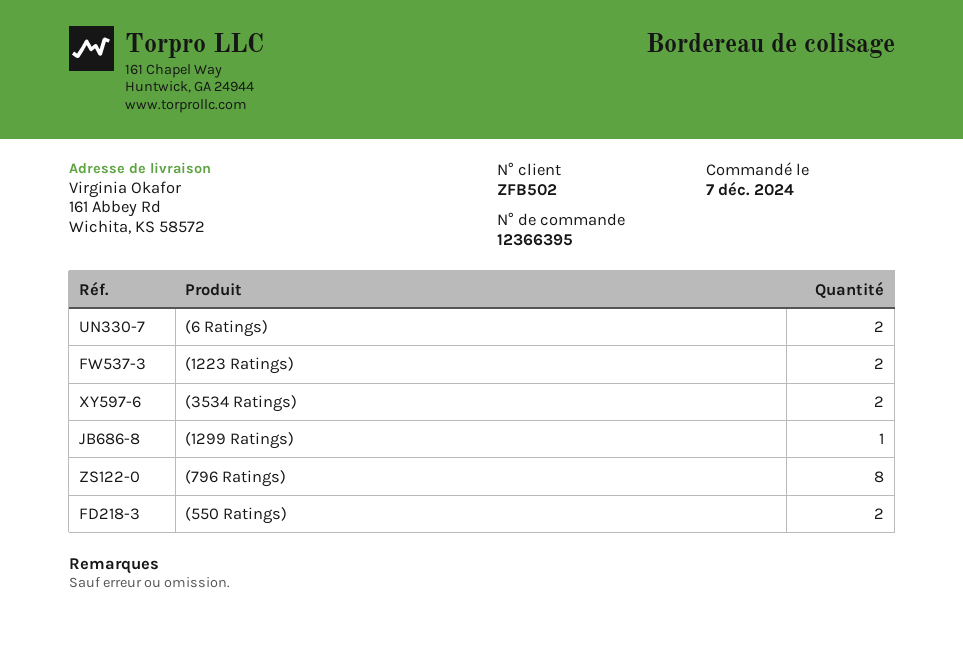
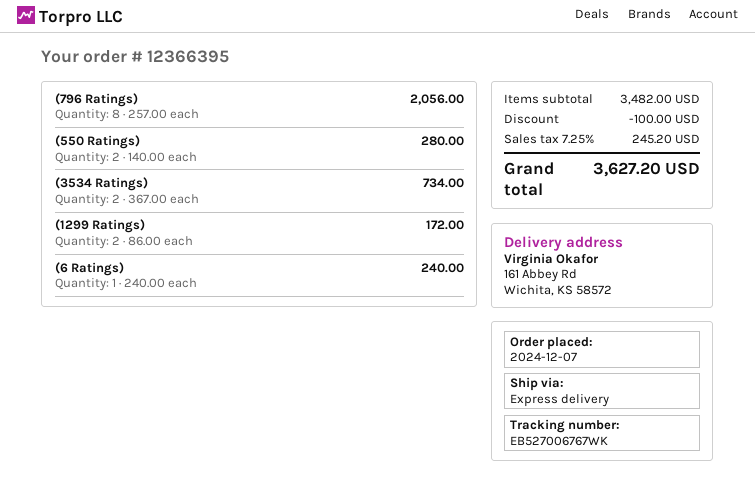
(6 Ratings): 2 -> 1
(1223 Ratings): 2 -> none
(1299 Ratings): 1 -> 2

